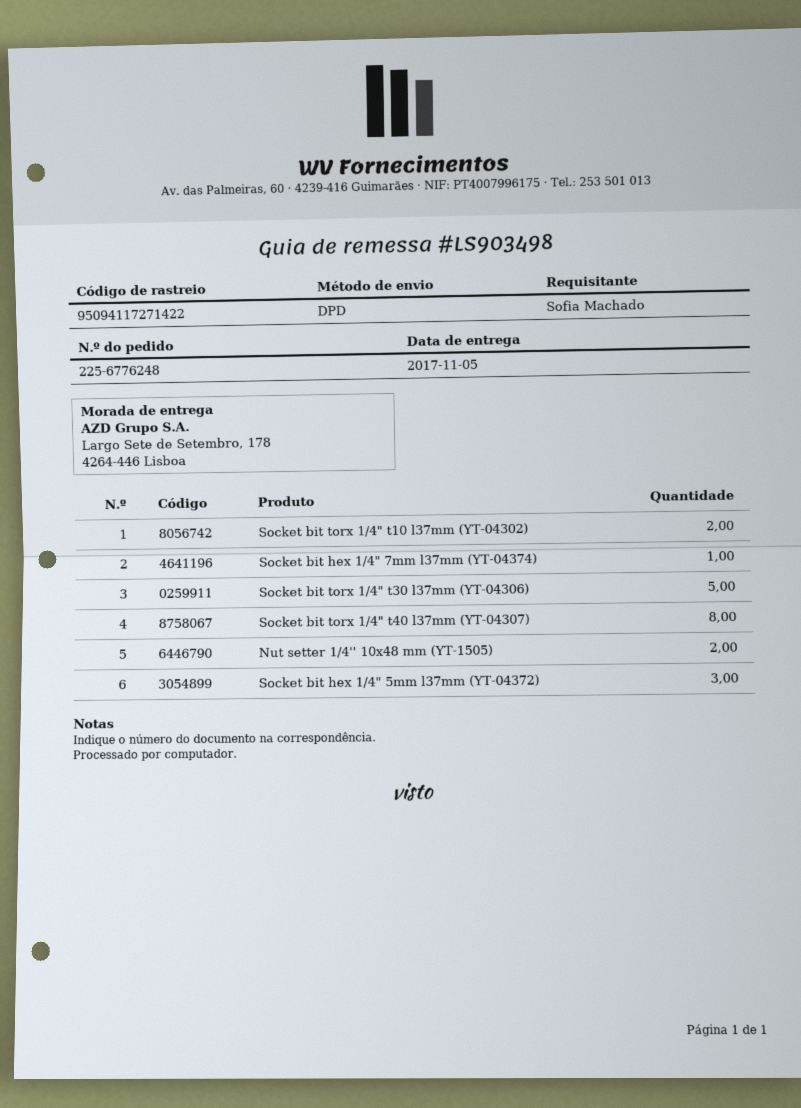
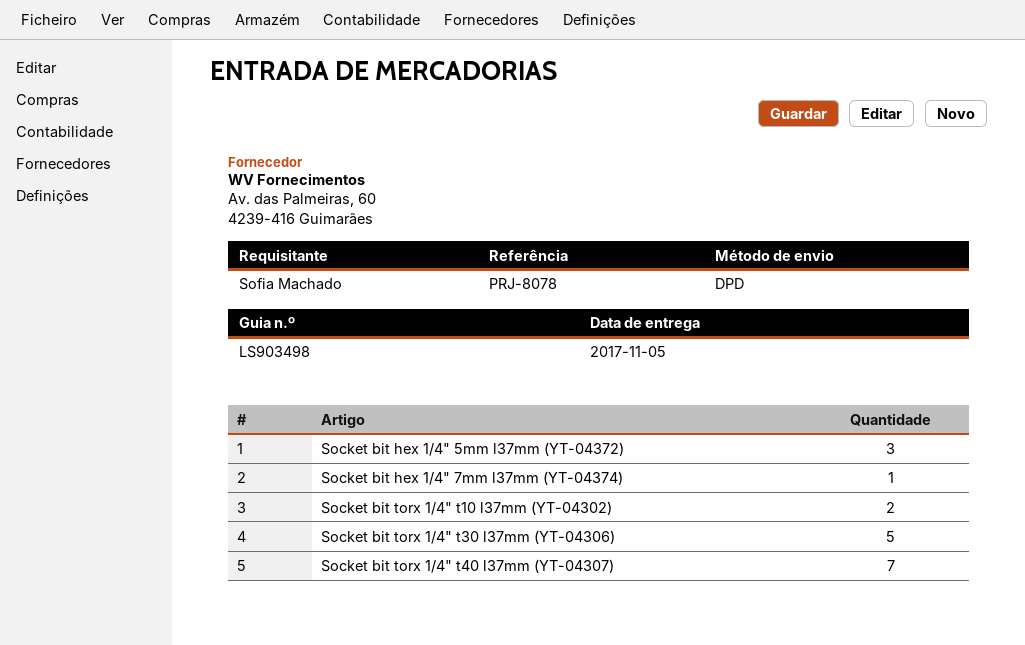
Socket bit torx 1/4" t40 l37mm (YT-04307): 8 -> 7
Nut setter 1/4'' 10x48 mm (YT-1505): 2 -> none

